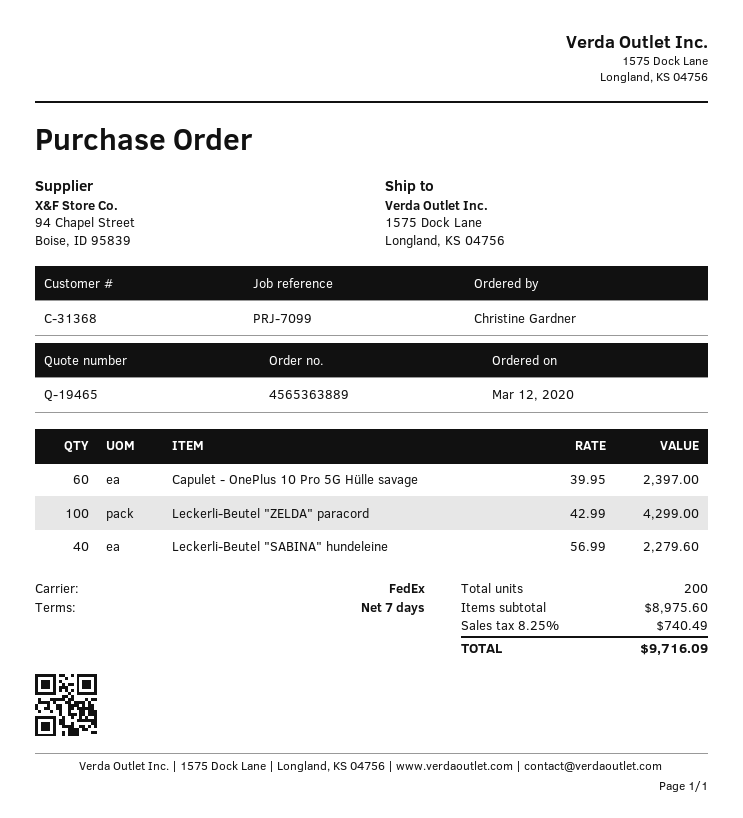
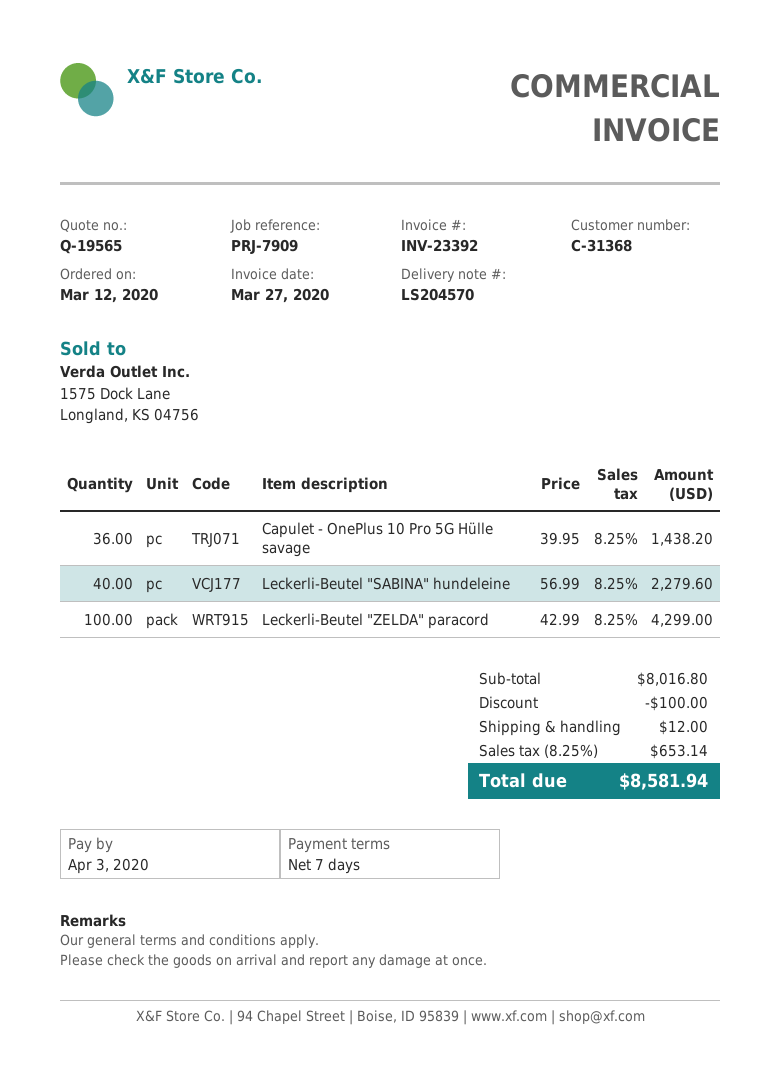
quote number: Q-19465 -> Q-19565
reference: PRJ-7099 -> PRJ-7909
Capulet - OnePlus 10 Pro 5G Hülle savage: 60 x 39.95 = 2397.00 -> 36 x 39.95 = 1438.20
subtotal: 8975.60 -> 8016.80
discount: none -> 100.00
shipping: none -> 12.00
tax: 8.25% = 740.49 -> 8.25% = 653.14
total: 9716.09 -> 8581.94

